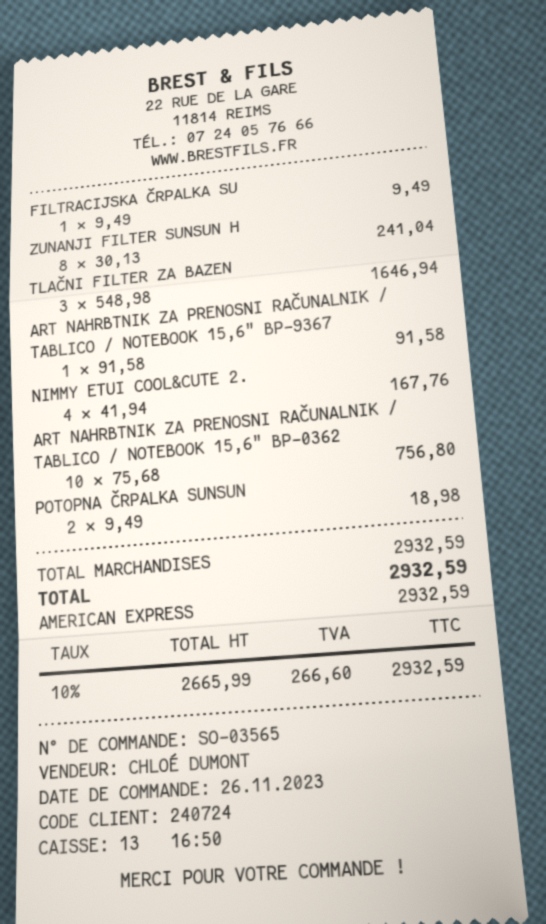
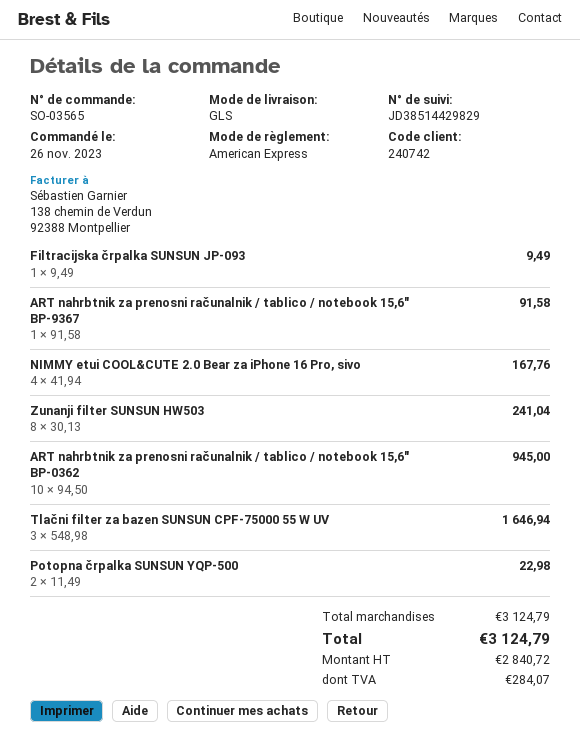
customer number: 240724 -> 240742
ART NAHRBTNIK ZA PRENOSNI RAČUNALNIK / TABLICO / NOTEBOOK 15,6" BP-0362: 10 x 75.68 = 756.80 -> 10 x 94.50 = 945.00
POTOPNA ČRPALKA SUNSUN: 2 x 9.49 = 18.98 -> 2 x 11.49 = 22.98
subtotal: 2932.59 -> 3124.79
net: 2665.99 -> 2840.72
tax: 266.60 -> 284.07
total: 2932.59 -> 3124.79

